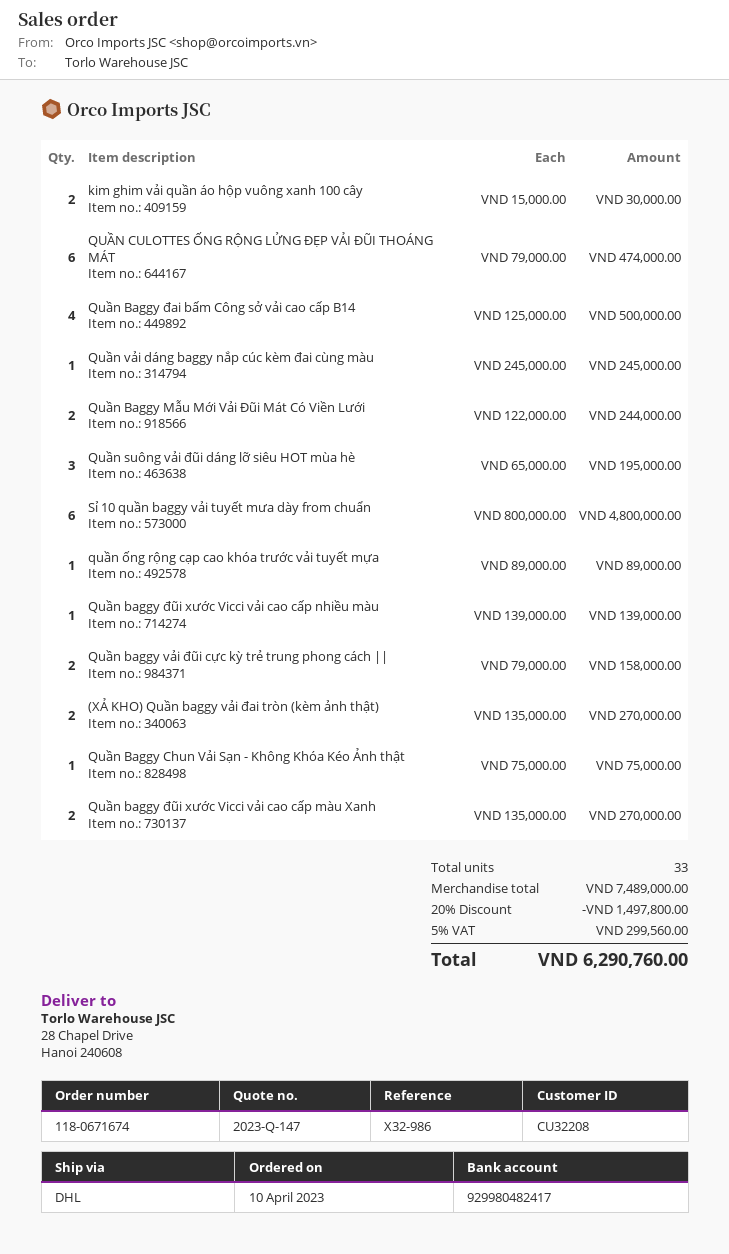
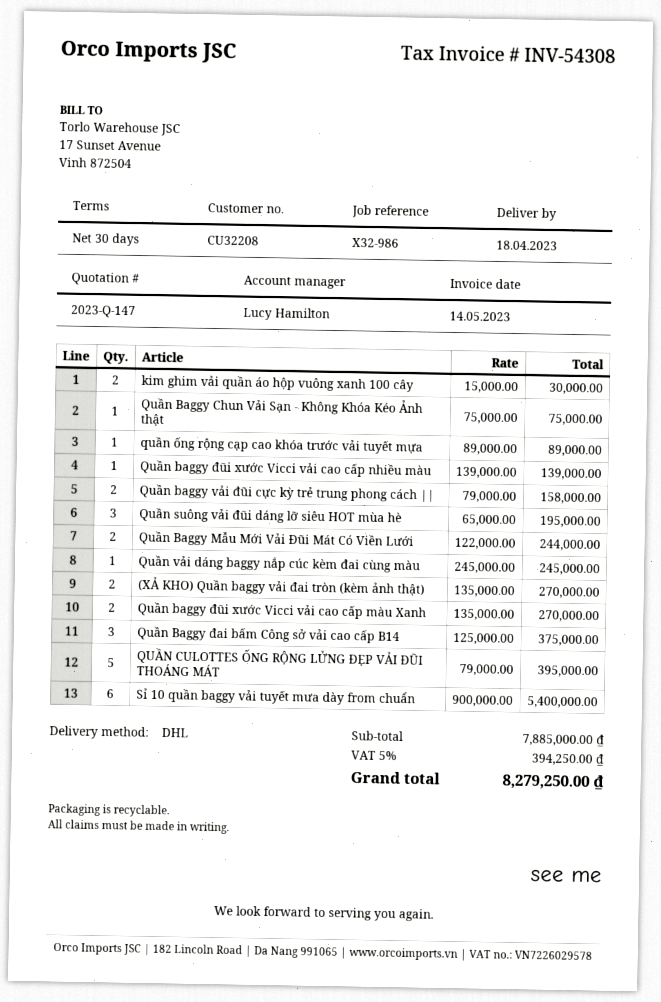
QUẦN CULOTTES ỐNG RỘNG LỬNG ĐẸP VẢI ĐŨI THOÁNG MÁT: 6 x 79000.00 = 474000.00 -> 5 x 79000.00 = 395000.00
Quần Baggy đai bấm Công sở vải cao cấp B14: 4 x 125000.00 = 500000.00 -> 3 x 125000.00 = 375000.00
Sỉ 10 quần baggy vải tuyết mưa dày from chuẩn: 6 x 800000.00 = 4800000.00 -> 6 x 900000.00 = 5400000.00
subtotal: 7489000.00 -> 7885000.00
discount: 20% = 1497800.00 -> none
tax: 5% = 299560.00 -> 5% = 394250.00
total: 6290760.00 -> 8279250.00

